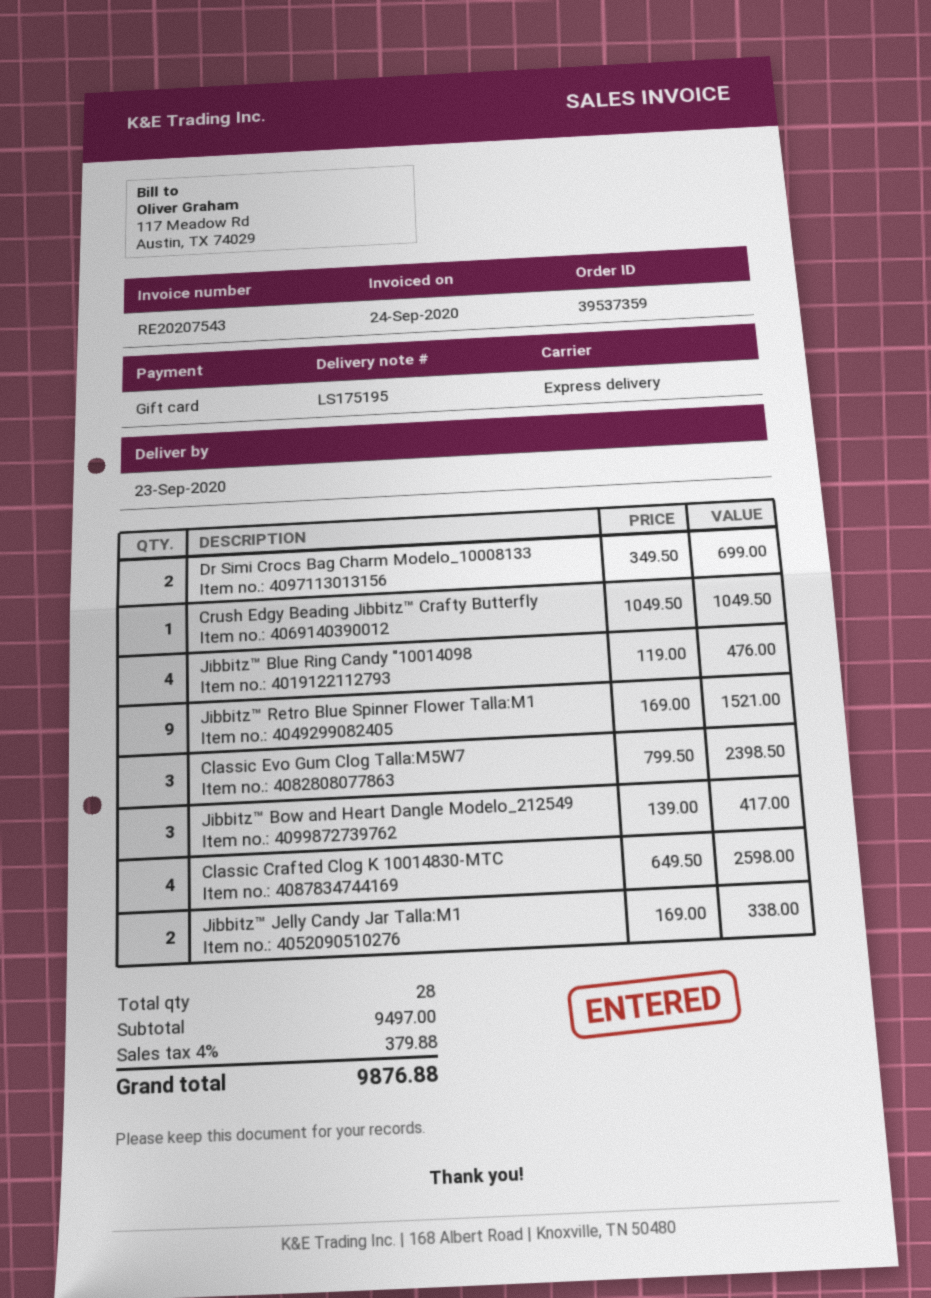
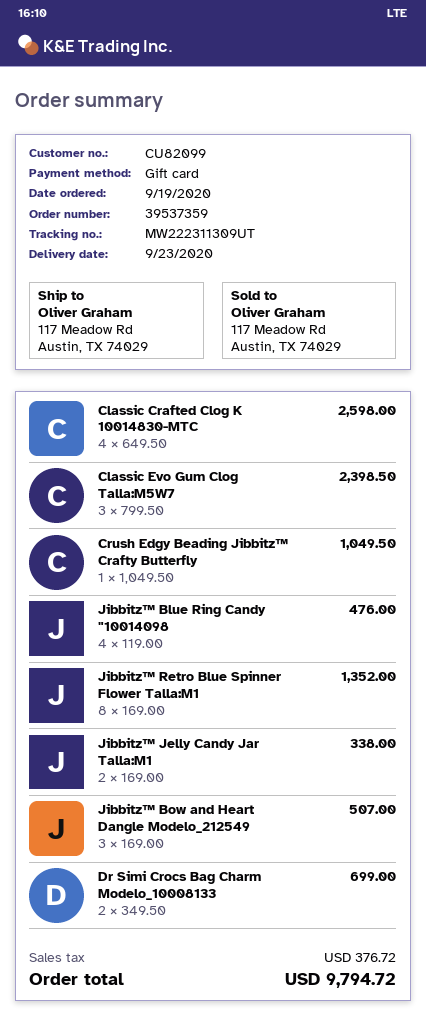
Jibbitz™ Retro Blue Spinner Flower Talla:M1: 9 x 169.00 = 1521.00 -> 8 x 169.00 = 1352.00
Jibbitz™ Bow and Heart Dangle Modelo_212549: 3 x 139.00 = 417.00 -> 3 x 169.00 = 507.00
tax: 379.88 -> 376.72
total: 9876.88 -> 9794.72

